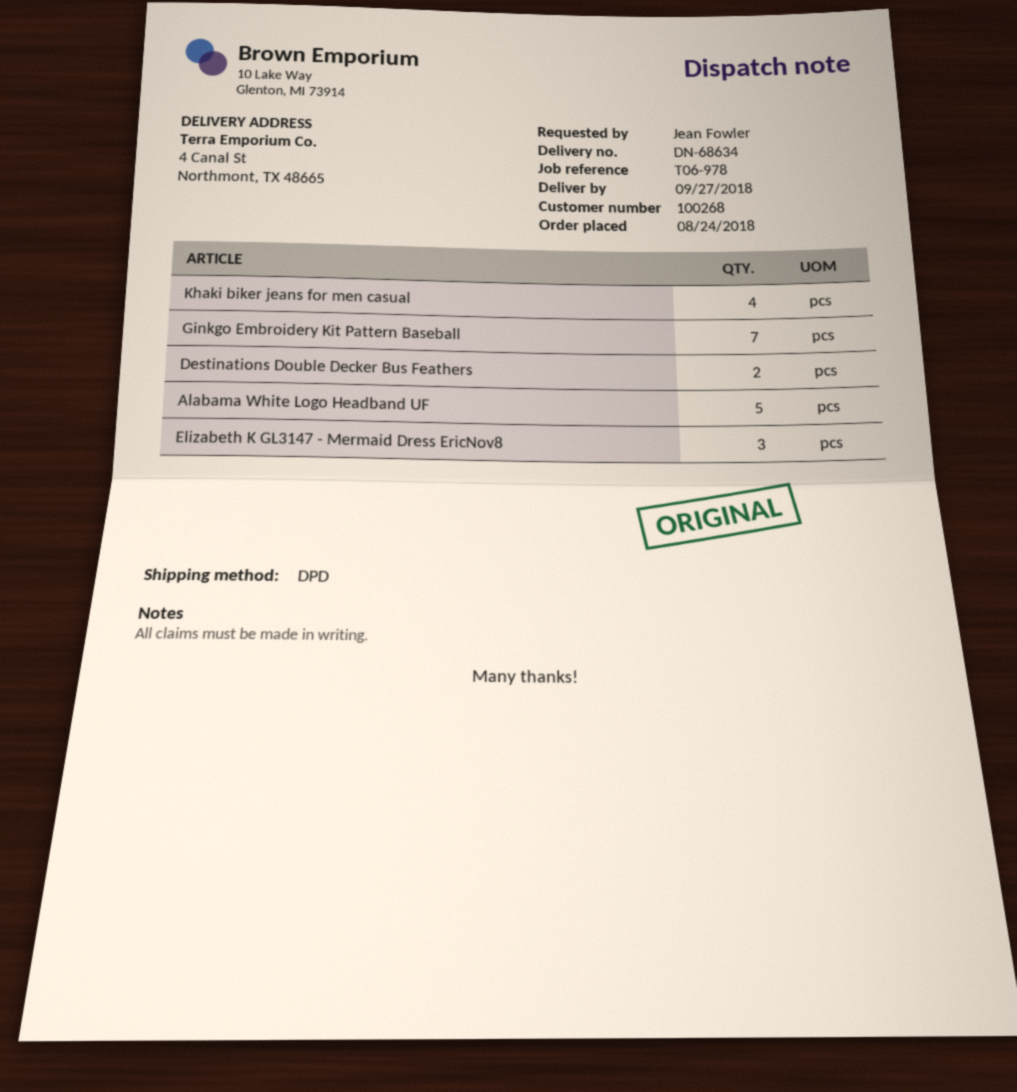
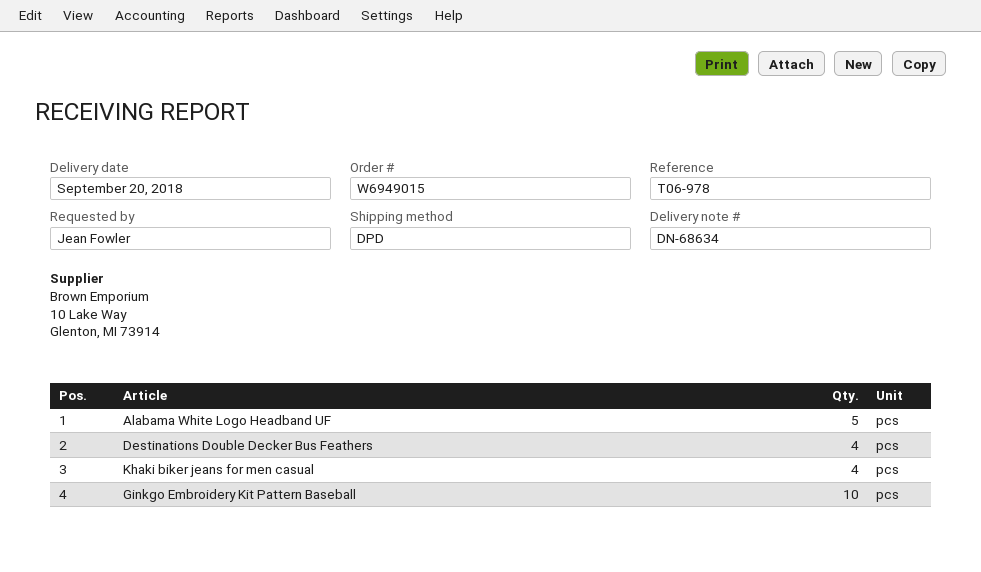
delivery date: 2018-09-27 -> 2018-09-20
Ginkgo Embroidery Kit Pattern Baseball: 7 -> 10
Destinations Double Decker Bus Feathers: 2 -> 4
Elizabeth K GL3147 - Mermaid Dress EricNov8: 3 -> none

